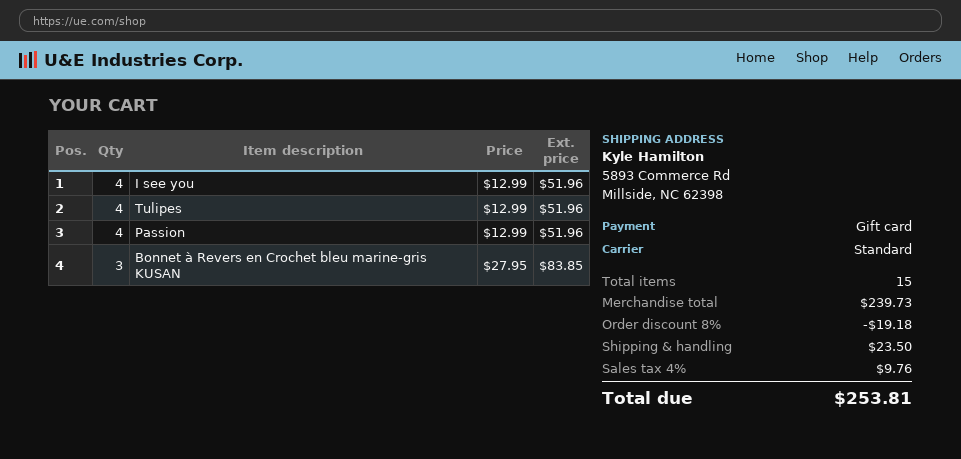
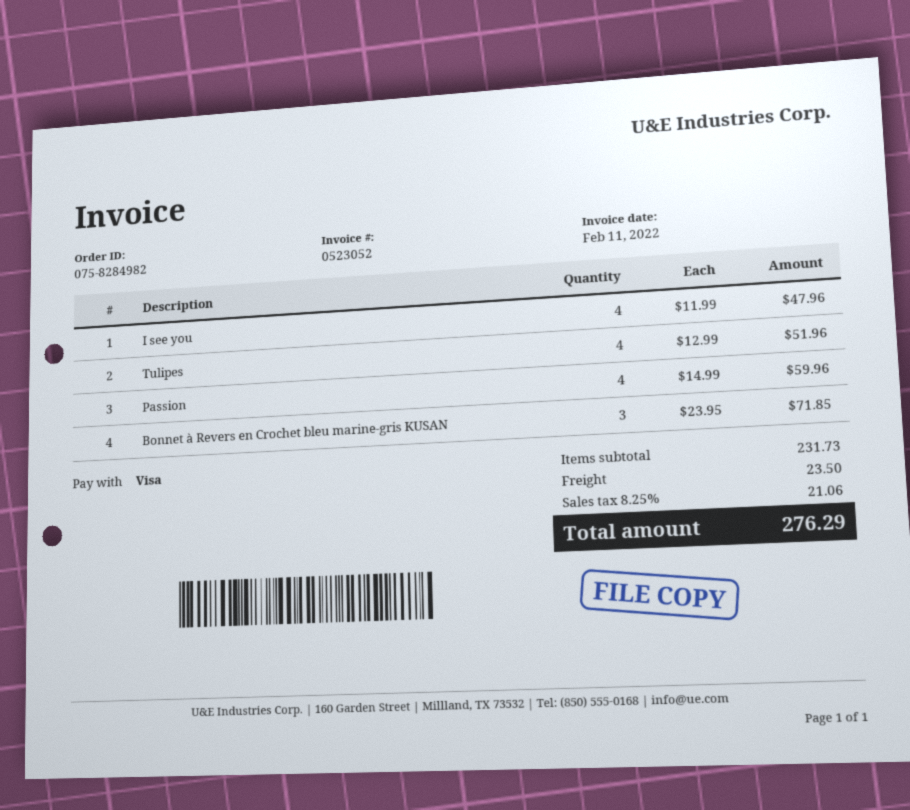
payment method: gift card -> Visa
I see you: 4 x 12.99 = 51.96 -> 4 x 11.99 = 47.96
Passion: 4 x 12.99 = 51.96 -> 4 x 14.99 = 59.96
Bonnet à Revers en Crochet bleu marine-gris KUSAN: 3 x 27.95 = 83.85 -> 3 x 23.95 = 71.85
subtotal: 239.73 -> 231.73
discount: 8% = 19.18 -> none
tax: 4% = 9.76 -> 8.25% = 21.06
total: 253.81 -> 276.29

